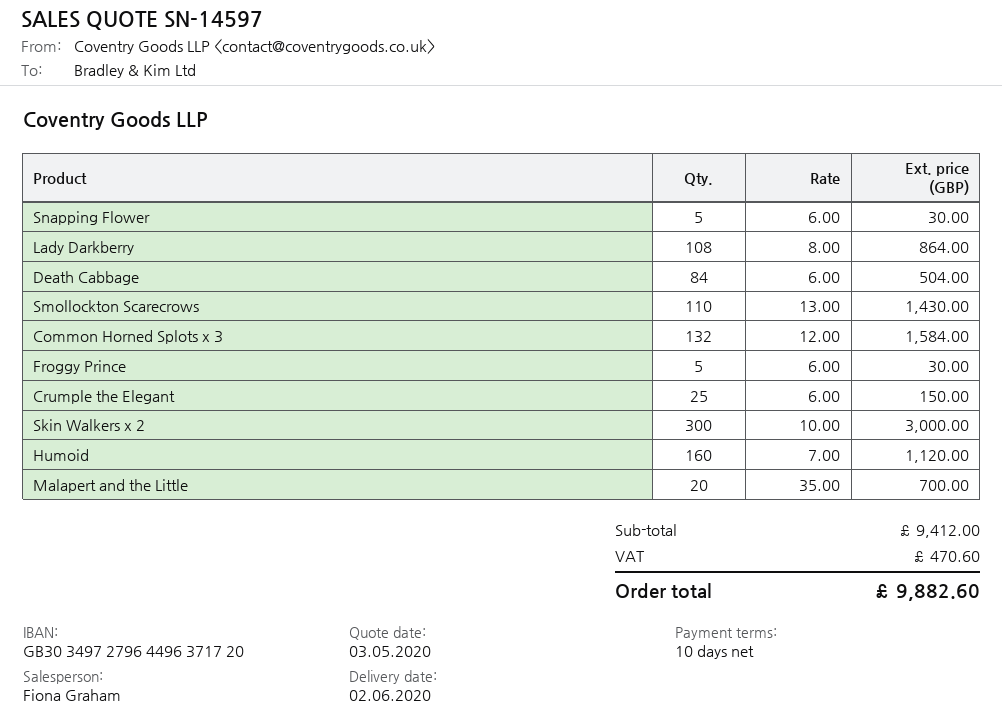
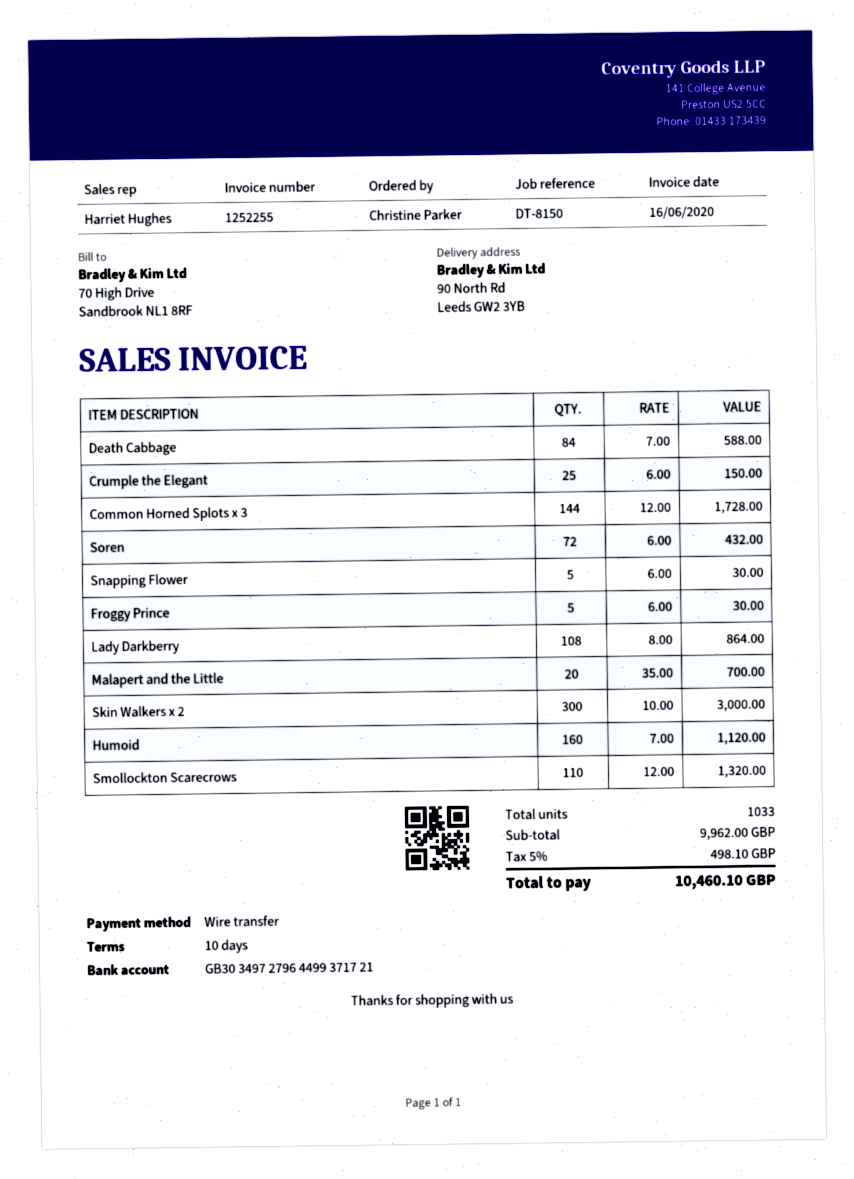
sales rep: Fiona Graham -> Harriet Hughes
bank account: GB30349727964496371720 -> GB30349727964499371721
Death Cabbage: 84 x 6.00 = 504.00 -> 84 x 7.00 = 588.00
Smollockton Scarecrows: 110 x 13.00 = 1430.00 -> 110 x 12.00 = 1320.00
Common Horned Splots x 3: 132 x 12.00 = 1584.00 -> 144 x 12.00 = 1728.00
Soren: none -> 72 x 6.00 = 432.00
subtotal: 9412.00 -> 9962.00
tax: 470.60 -> 498.10
total: 9882.60 -> 10460.10

